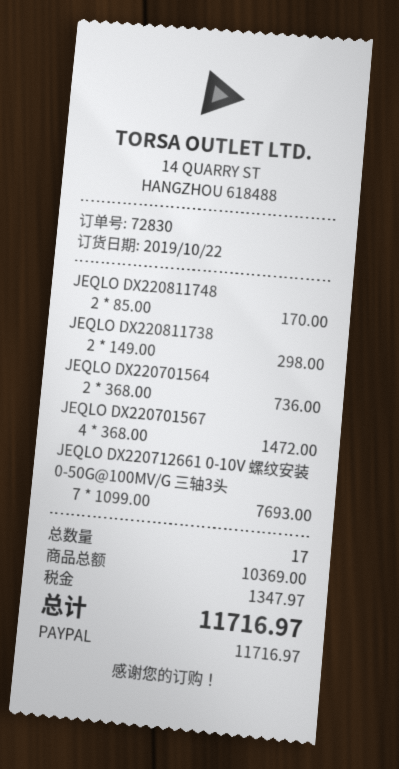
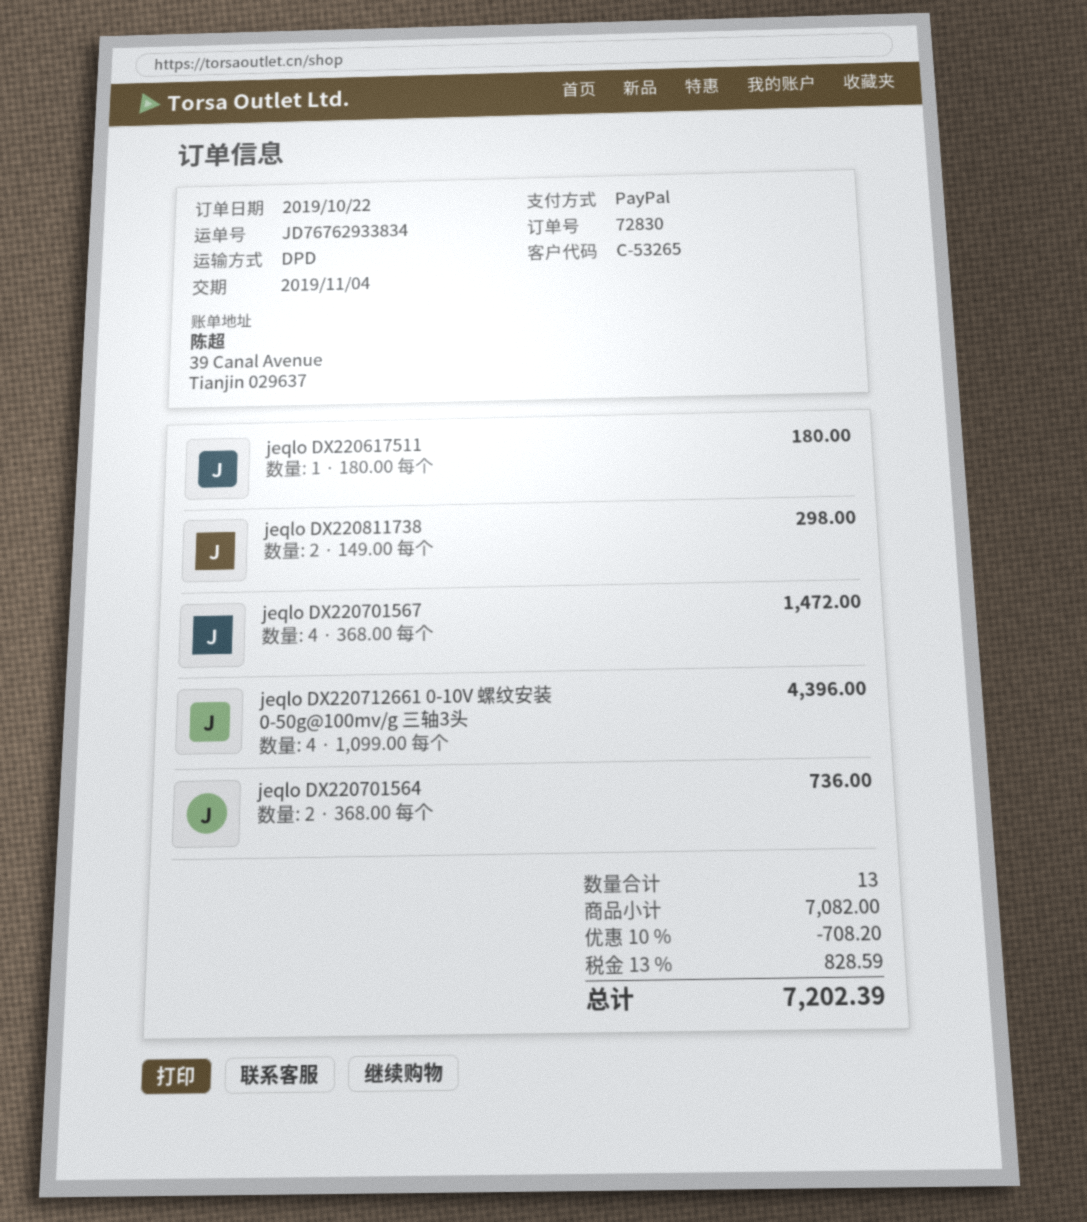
JEQLO DX220811748: 2 x 85.00 = 170.00 -> none
JEQLO DX220712661 0-10V 螺纹安装 0-50G@100MV/G 三轴3头: 7 x 1099.00 = 7693.00 -> 4 x 1099.00 = 4396.00
jeqlo DX220617511: none -> 1 x 180.00 = 180.00
total quantity: 17 -> 13
subtotal: 10369.00 -> 7082.00
discount: none -> 10% = 708.20
tax: 1347.97 -> 828.59
total: 11716.97 -> 7202.39

